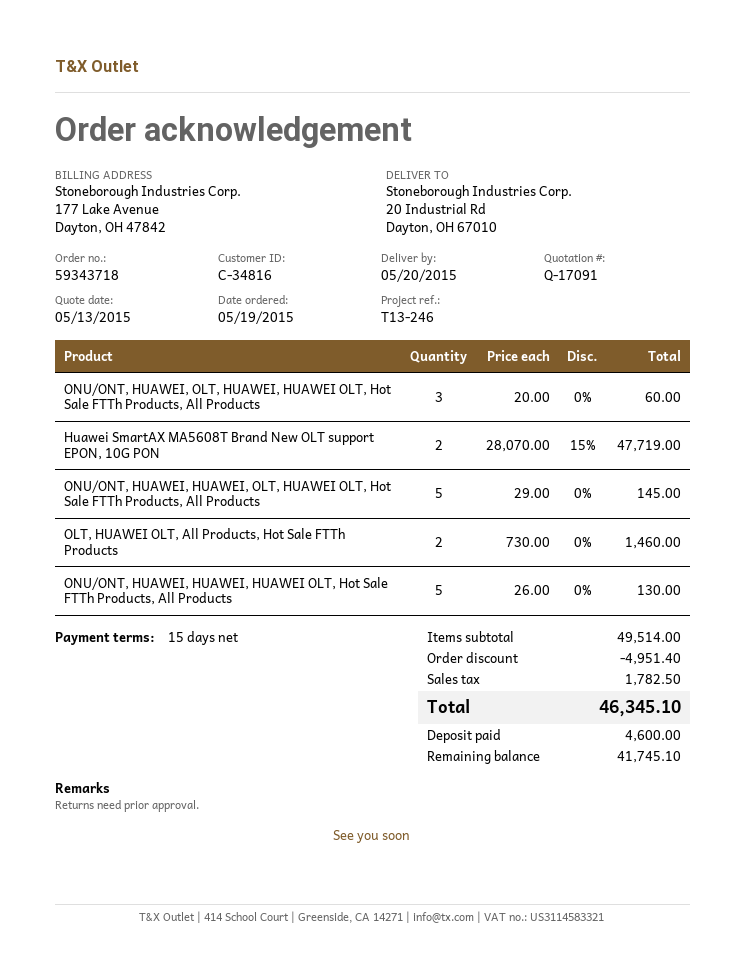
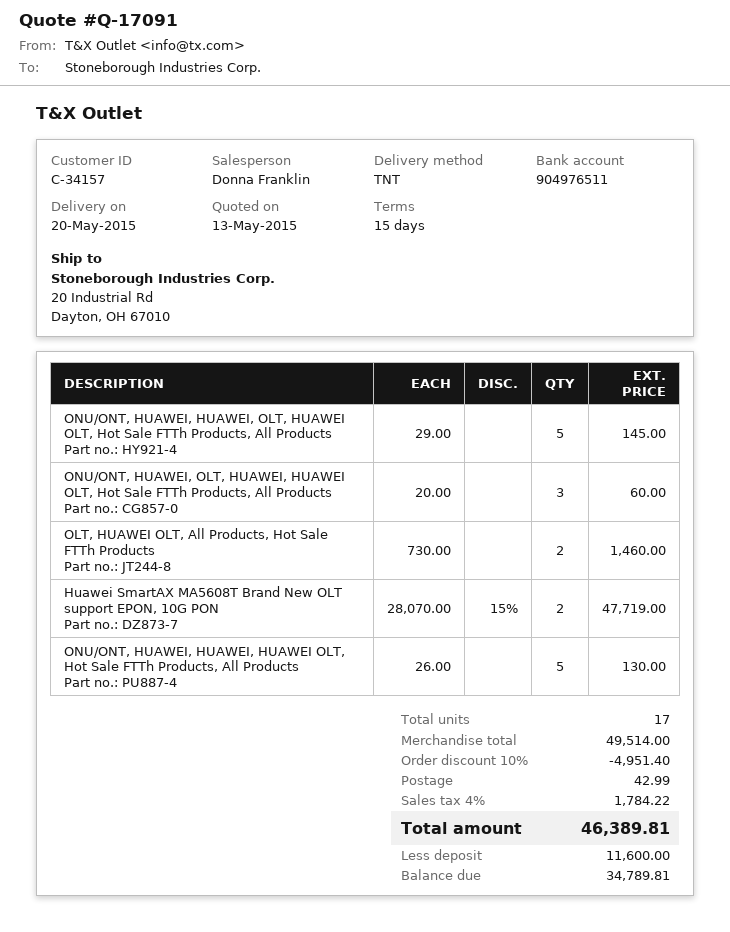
customer number: C-34816 -> C-34157
shipping: none -> 42.99
tax: 1782.50 -> 1784.22
total: 46345.10 -> 46389.81
deposit: 4600.00 -> 11600.00
balance: 41745.10 -> 34789.81

